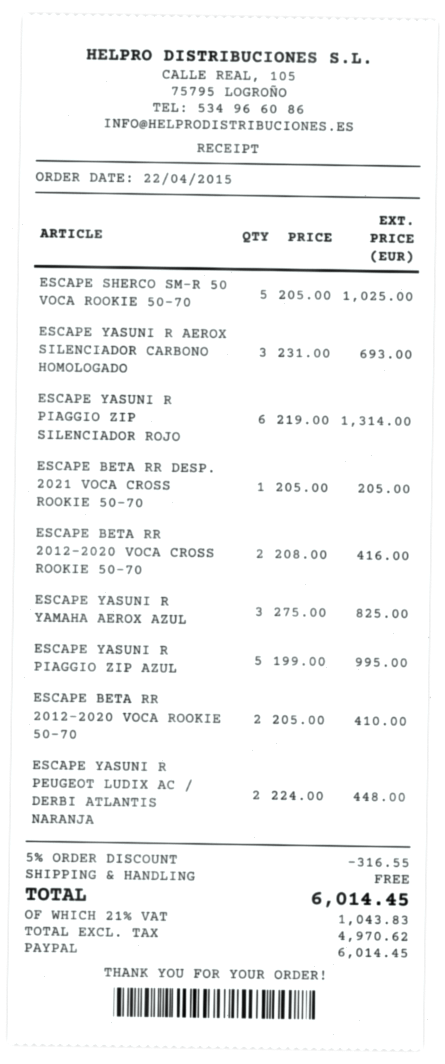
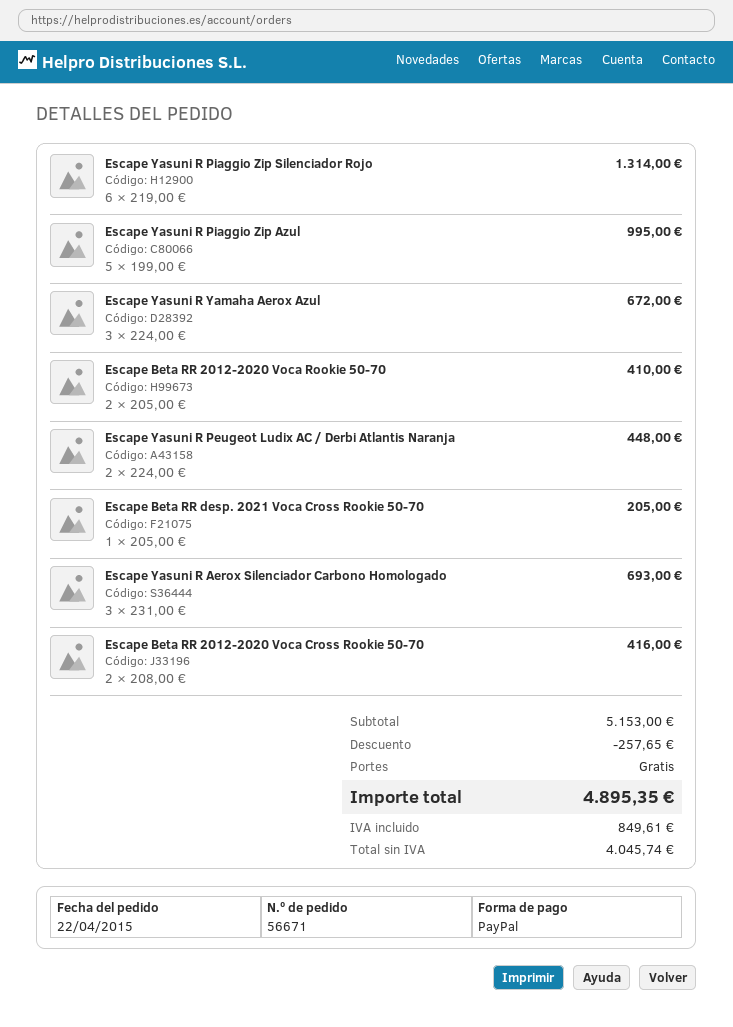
ESCAPE SHERCO SM-R 50 VOCA ROOKIE 50-70: 5 x 205.00 = 1025.00 -> none
ESCAPE YASUNI R YAMAHA AEROX AZUL: 3 x 275.00 = 825.00 -> 3 x 224.00 = 672.00
discount: 316.55 -> 257.65
net: 4970.62 -> 4045.74
tax: 1043.83 -> 849.61
total: 6014.45 -> 4895.35

